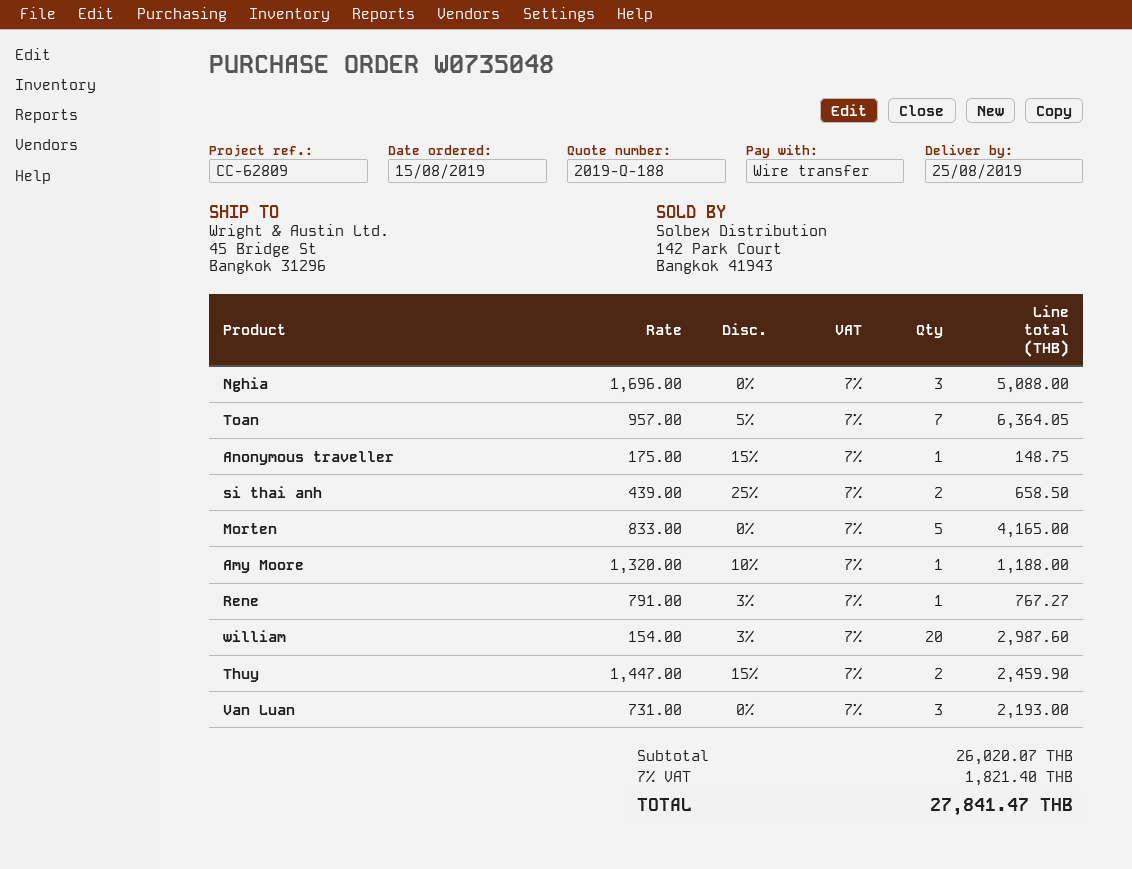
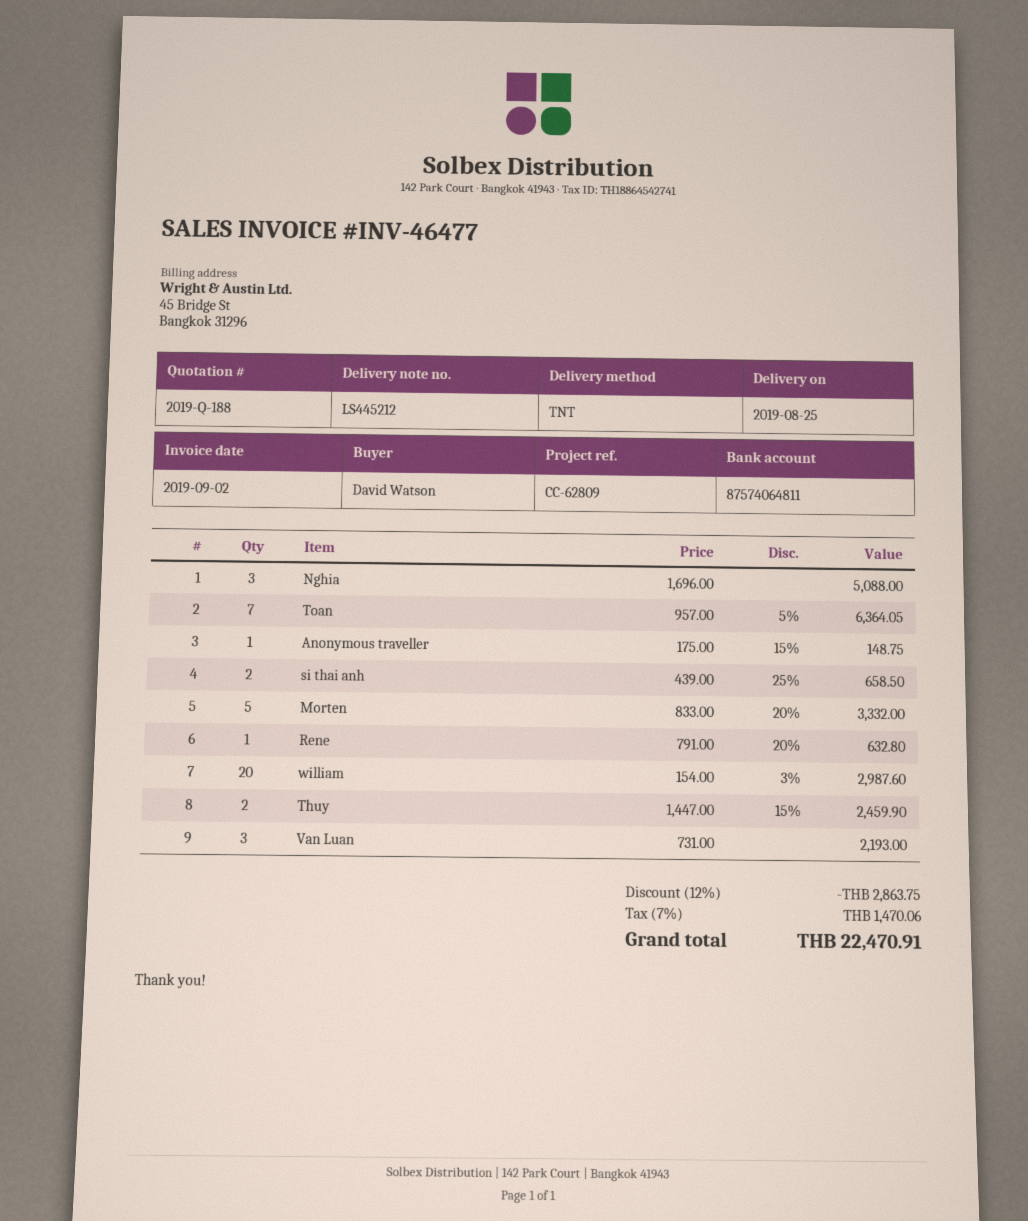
Morten: 5 x 833.00 = 4165.00 -> 5 x 833.00 - 20% = 3332.00
Amy Moore: 1 x 1320.00 - 10% = 1188.00 -> none
Rene: 1 x 791.00 - 3% = 767.27 -> 1 x 791.00 - 20% = 632.80
discount: none -> 12% = 2863.75
tax: 7% = 1821.40 -> 7% = 1470.06
total: 27841.47 -> 22470.91

